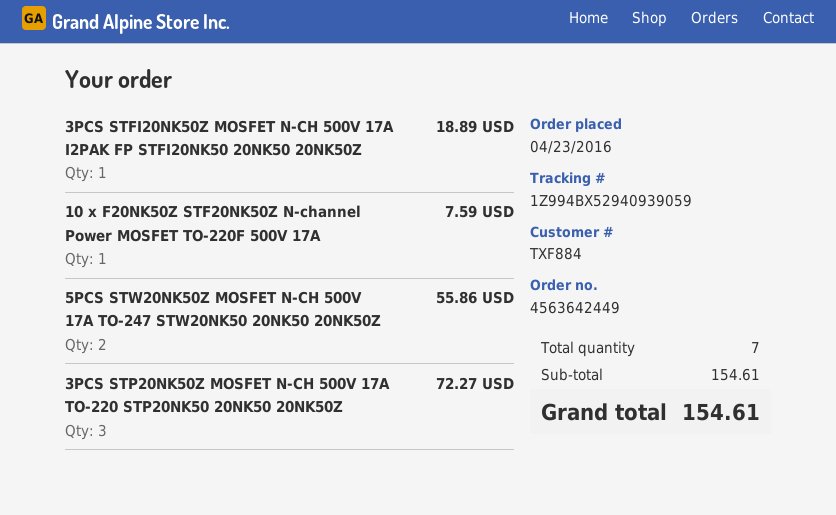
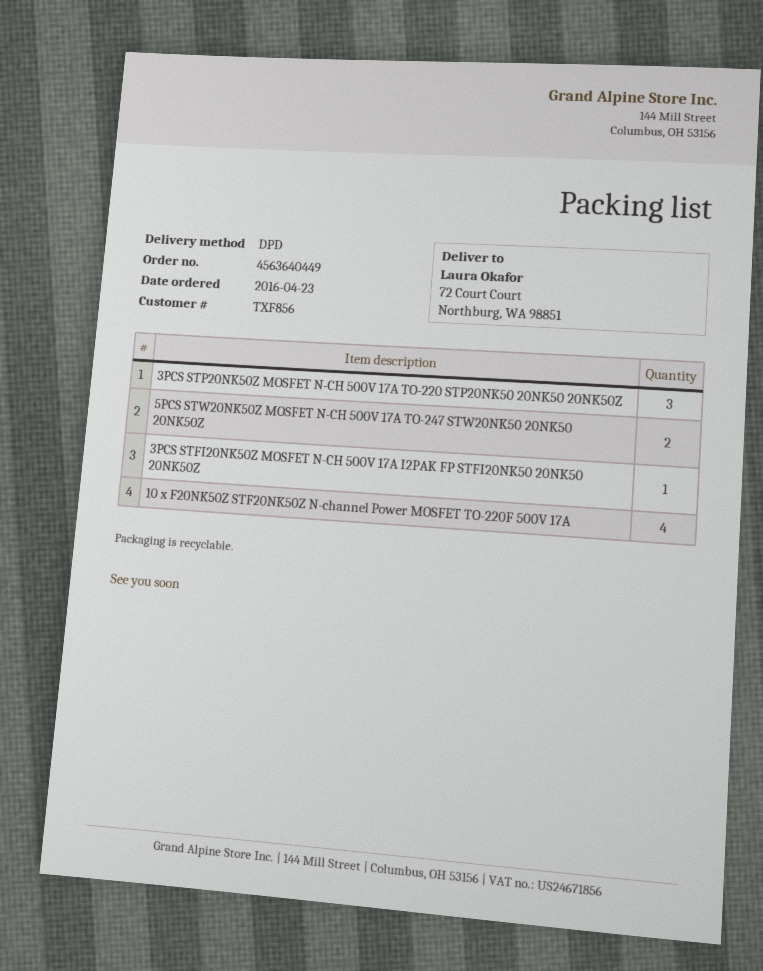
order number: 4563642449 -> 4563640449
customer number: TXF884 -> TXF856
10 x F20NK50Z STF20NK50Z N-channel Power MOSFET TO-220F 500V 17A: 1 -> 4

